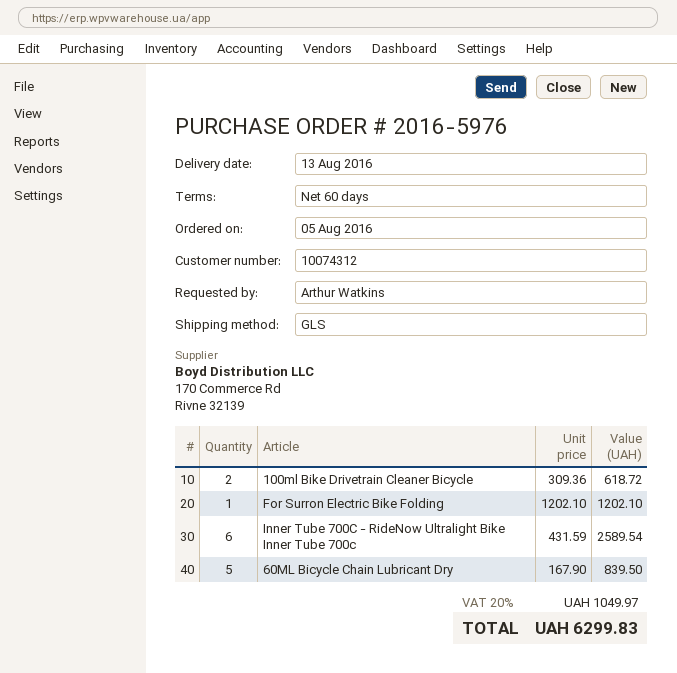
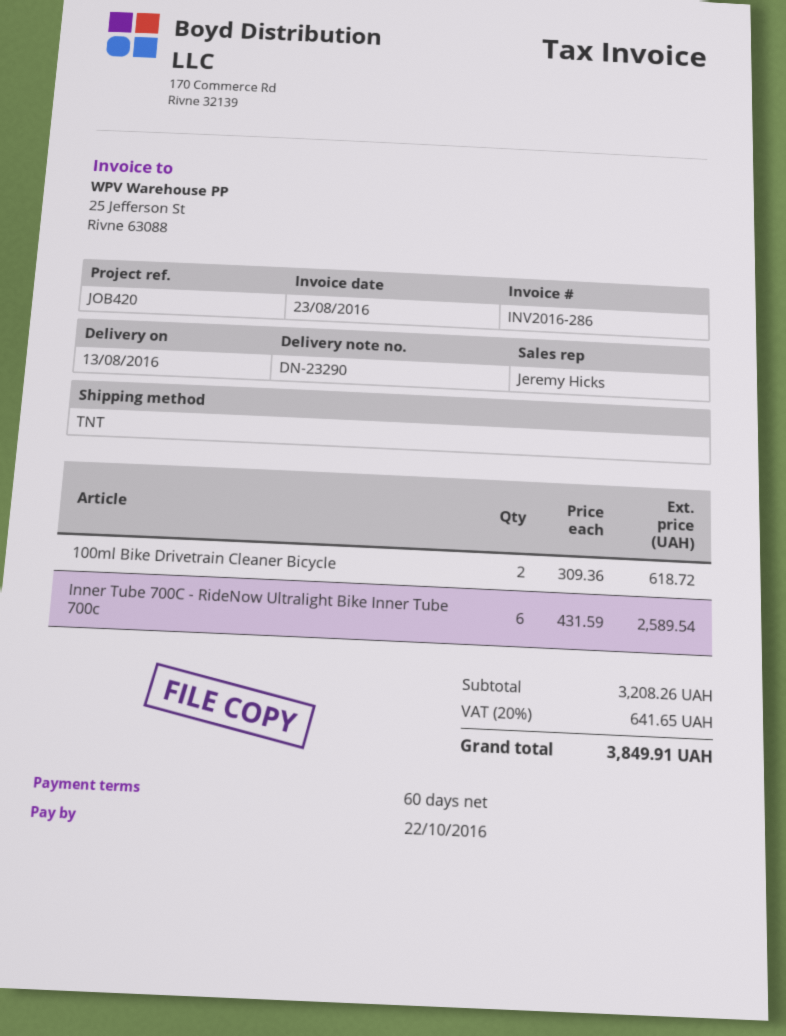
shipping method: GLS -> TNT
For Surron Electric Bike Folding: 1 x 1202.10 = 1202.10 -> none
60ML Bicycle Chain Lubricant Dry: 5 x 167.90 = 839.50 -> none
tax: 20% = 1049.97 -> 20% = 641.65
total: 6299.83 -> 3849.91

